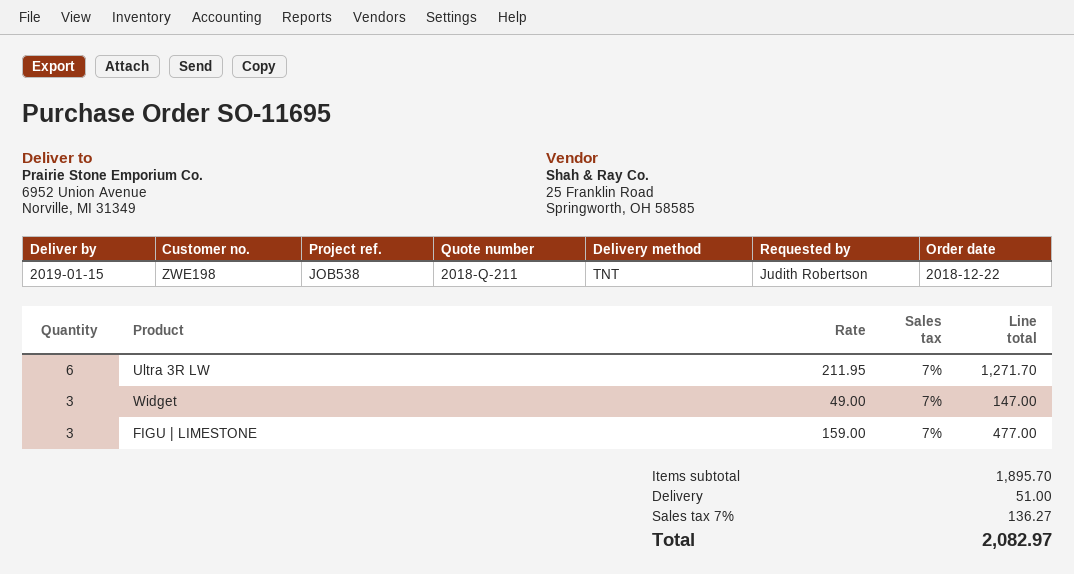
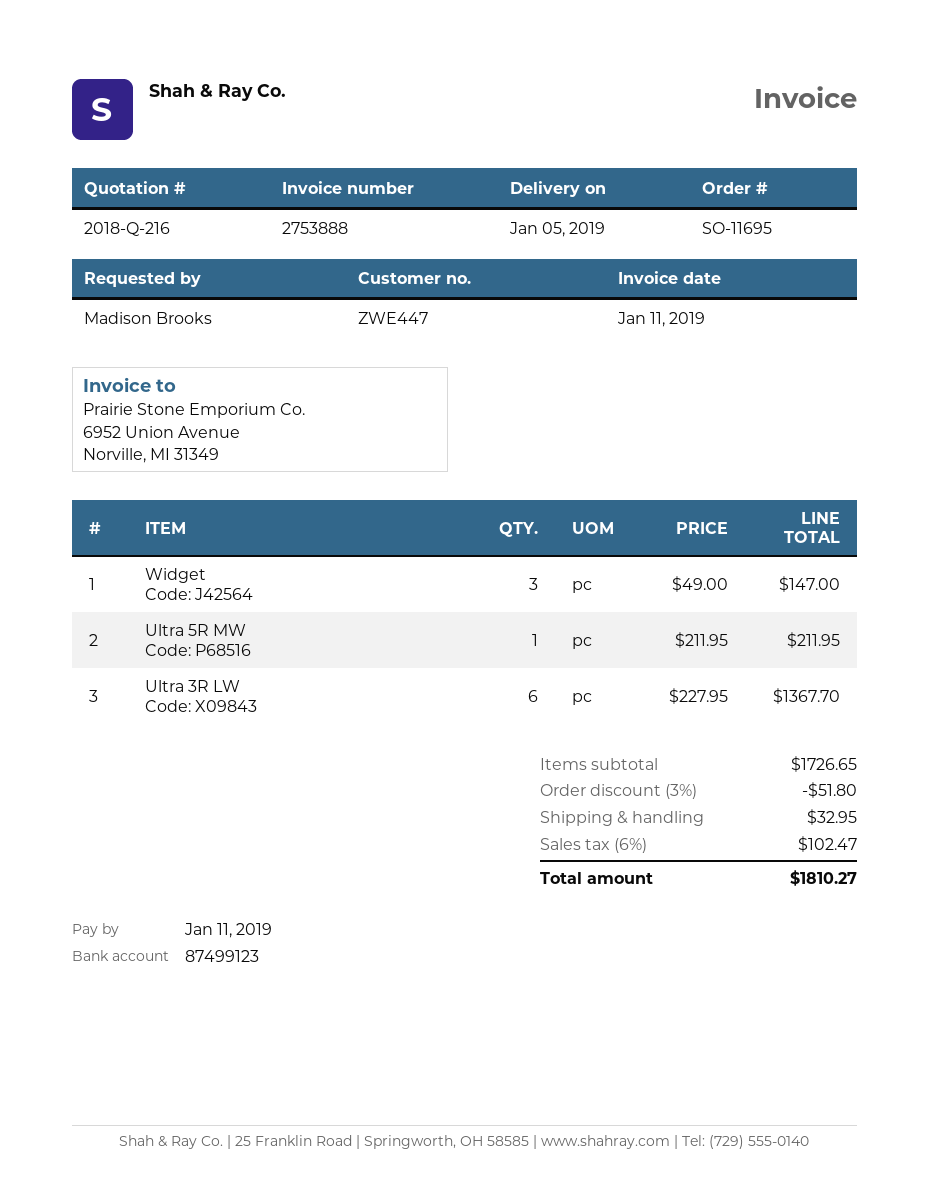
quote number: 2018-Q-211 -> 2018-Q-216
delivery date: 2019-01-15 -> 2019-01-05
customer number: ZWE198 -> ZWE447
ordered by: Judith Robertson -> Madison Brooks
Ultra 3R LW: 6 x 211.95 = 1271.70 -> 6 x 227.95 = 1367.70
FIGU | LIMESTONE: 3 x 159.00 = 477.00 -> none
Ultra 5R MW: none -> 1 x 211.95 = 211.95
subtotal: 1895.70 -> 1726.65
discount: none -> 3% = 51.80
shipping: 51.00 -> 32.95
tax: 7% = 136.27 -> 6% = 102.47
total: 2082.97 -> 1810.27

